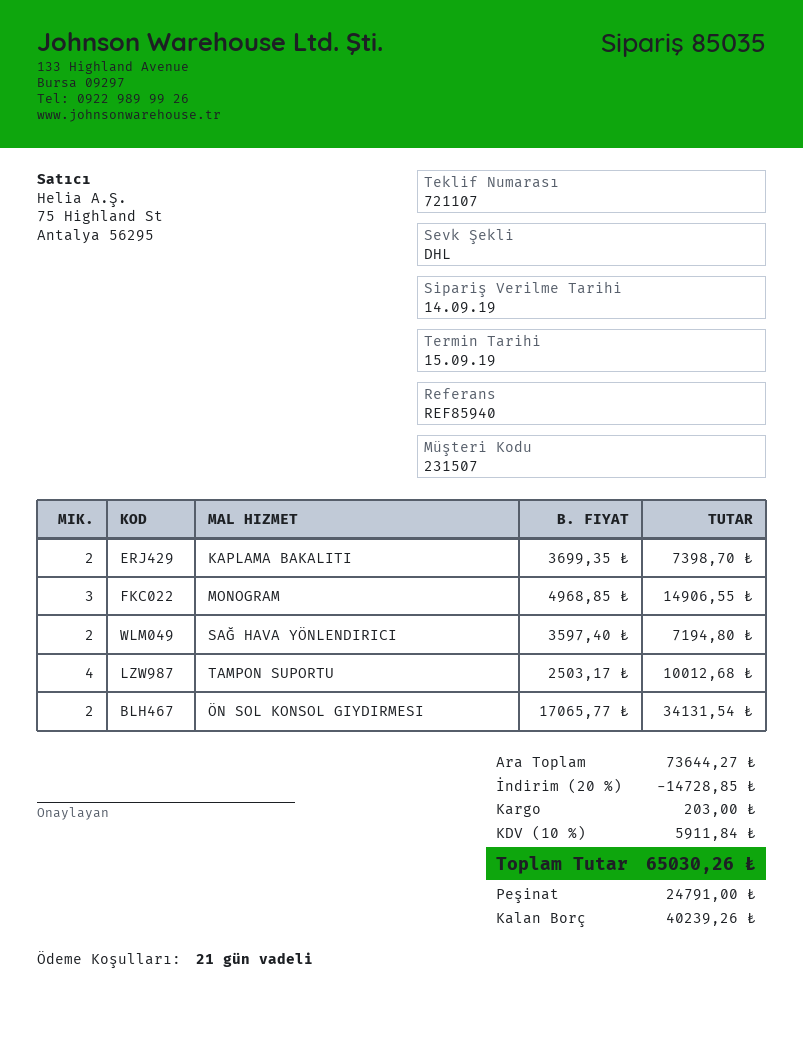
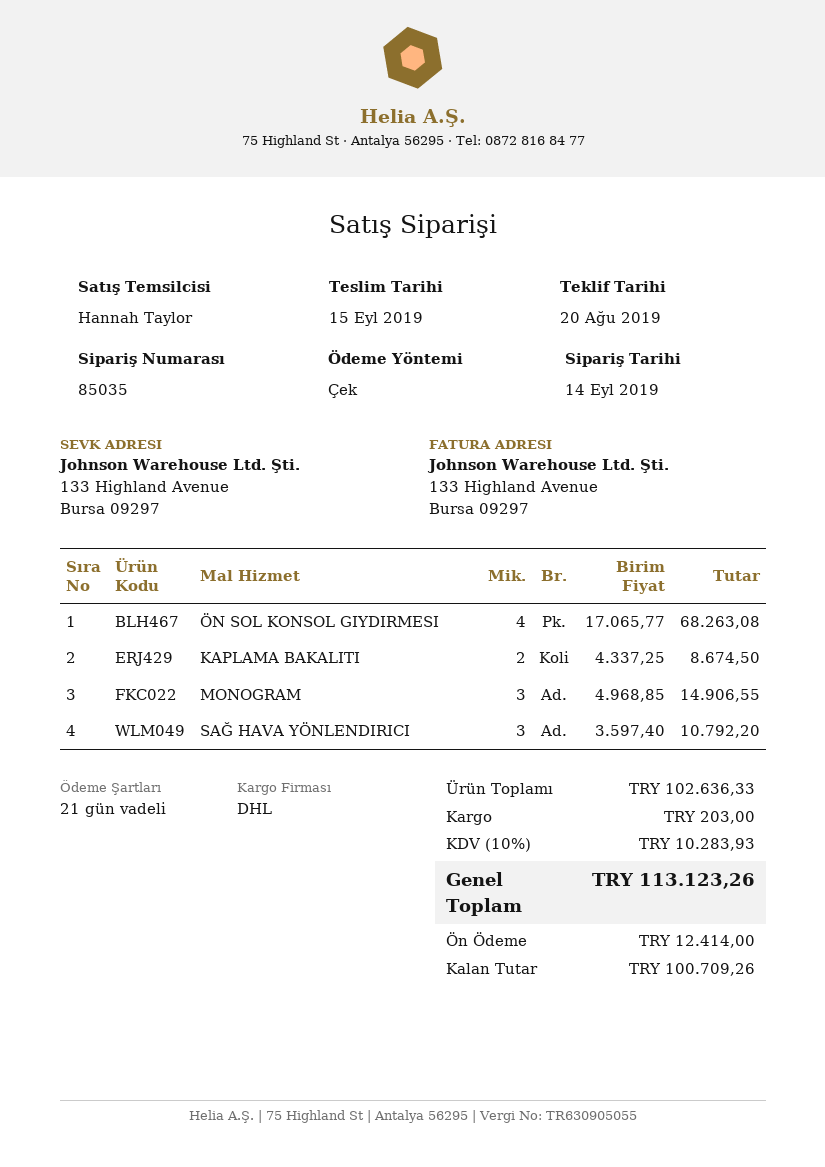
KAPLAMA BAKALITI: 2 x 3699.35 = 7398.70 -> 2 x 4337.25 = 8674.50
SAĞ HAVA YÖNLENDIRICI: 2 x 3597.40 = 7194.80 -> 3 x 3597.40 = 10792.20
TAMPON SUPORTU: 4 x 2503.17 = 10012.68 -> none
ÖN SOL KONSOL GIYDIRMESI: 2 x 17065.77 = 34131.54 -> 4 x 17065.77 = 68263.08
subtotal: 73644.27 -> 102636.33
discount: 20% = 14728.85 -> none
tax: 10% = 5911.84 -> 10% = 10283.93
total: 65030.26 -> 113123.26
deposit: 24791.00 -> 12414.00
balance: 40239.26 -> 100709.26

